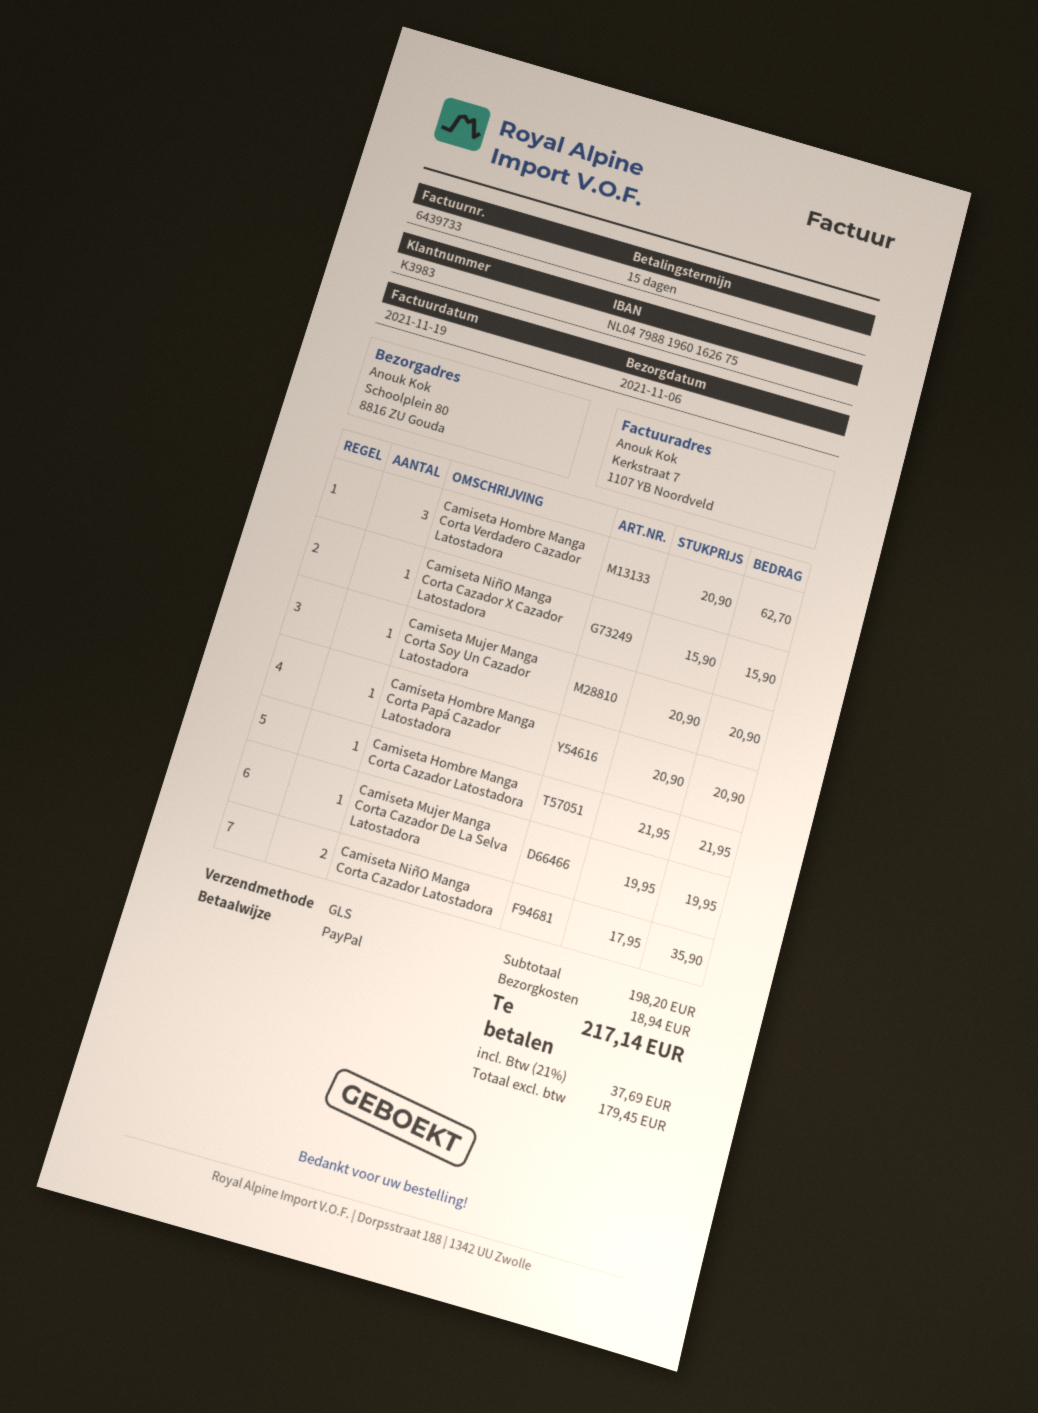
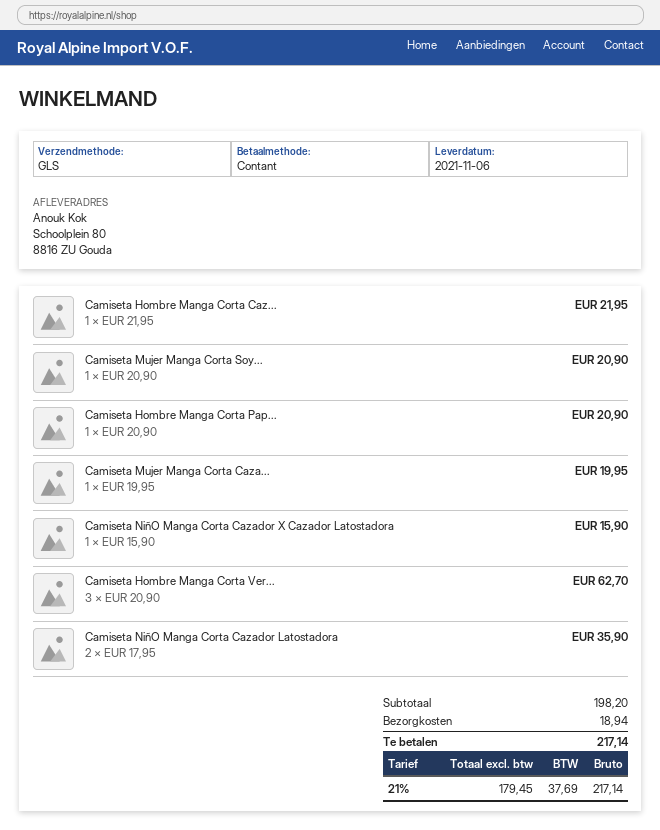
payment method: PayPal -> cash

